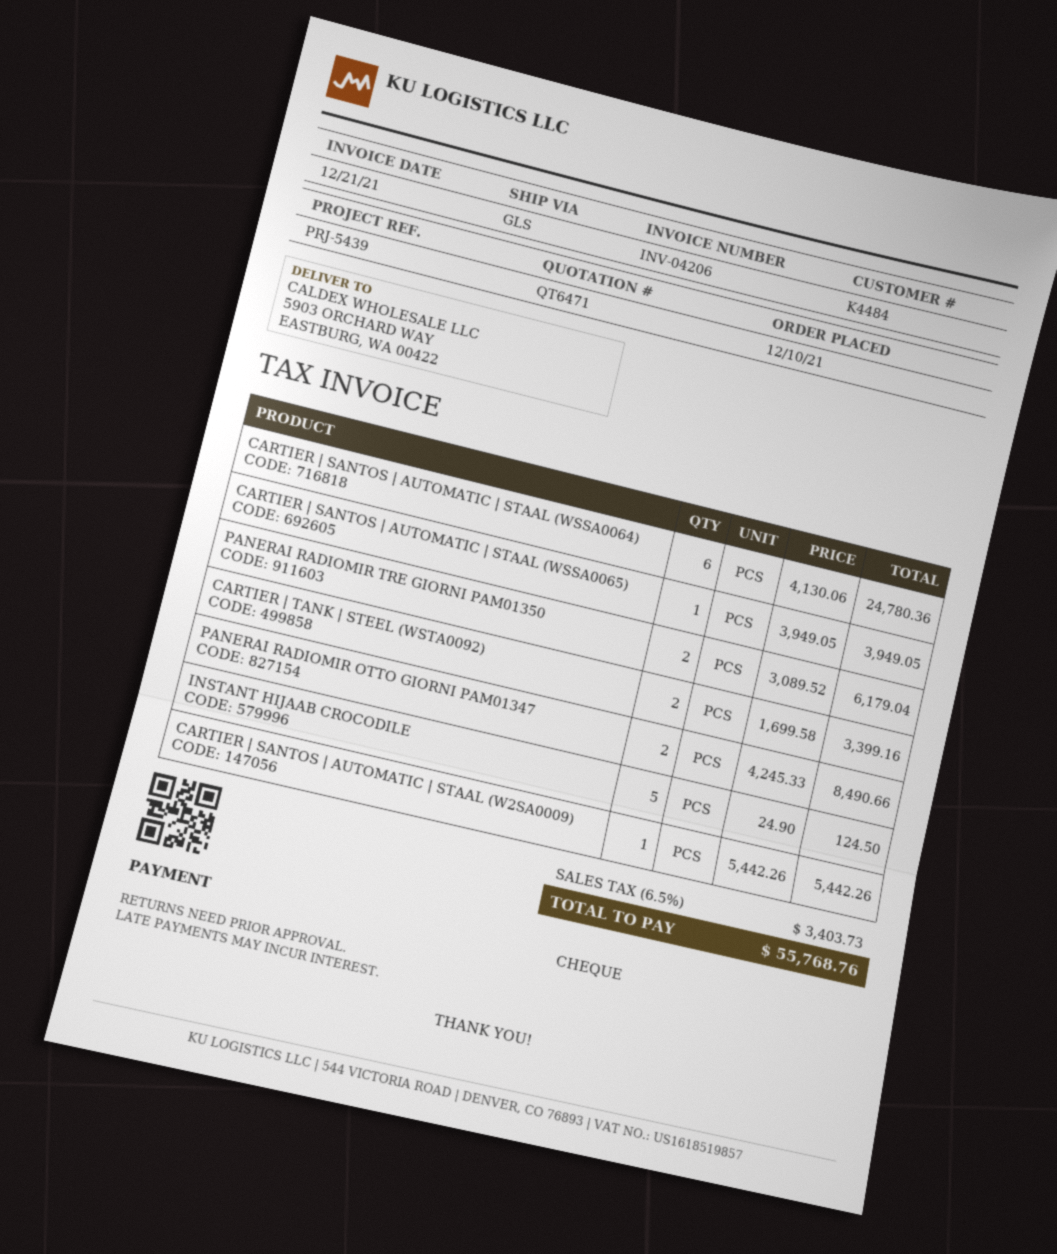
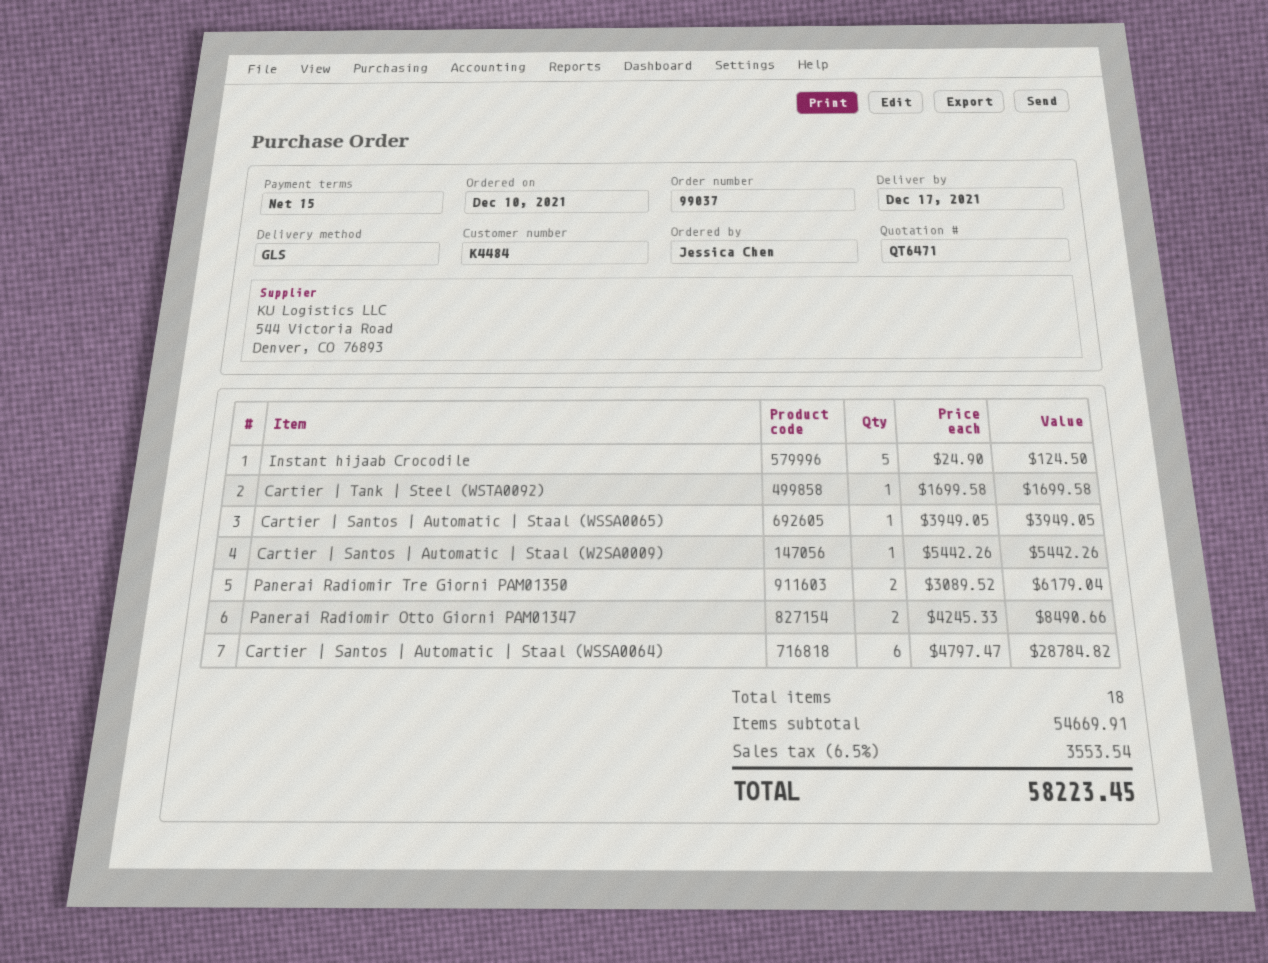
CARTIER | SANTOS | AUTOMATIC | STAAL (WSSA0064): 6 x 4130.06 = 24780.36 -> 6 x 4797.47 = 28784.82
CARTIER | TANK | STEEL (WSTA0092): 2 x 1699.58 = 3399.16 -> 1 x 1699.58 = 1699.58
tax: 6.5% = 3403.73 -> 6.5% = 3553.54
total: 55768.76 -> 58223.45

